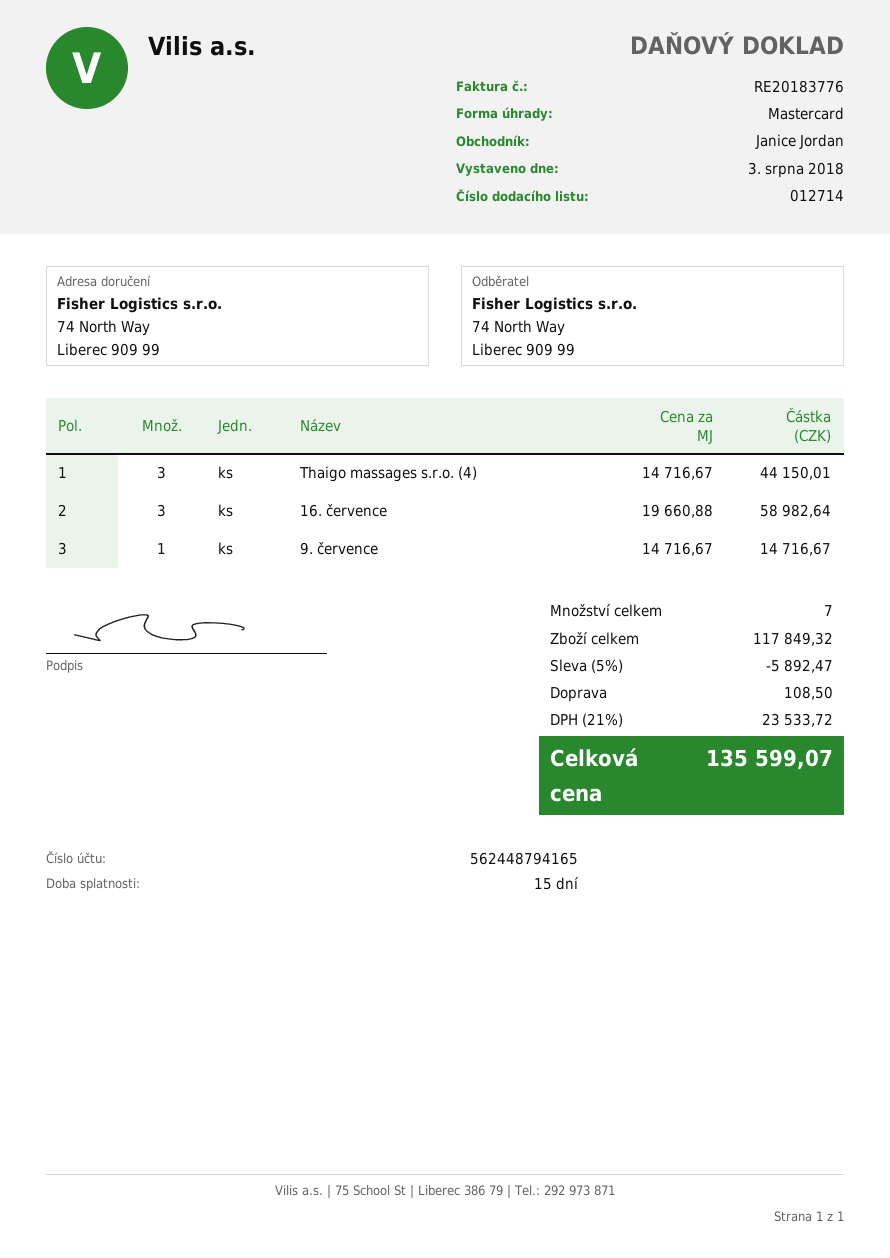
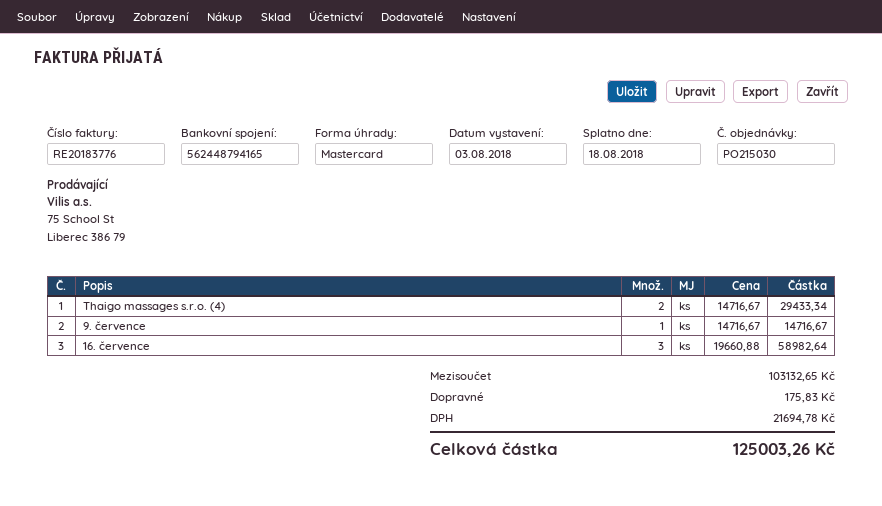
Thaigo massages s.r.o. (4): 3 x 14716.67 = 44150.01 -> 2 x 14716.67 = 29433.34
subtotal: 117849.32 -> 103132.65
discount: 5% = 5892.47 -> none
shipping: 108.50 -> 175.83
tax: 23533.72 -> 21694.78
total: 135599.07 -> 125003.26

